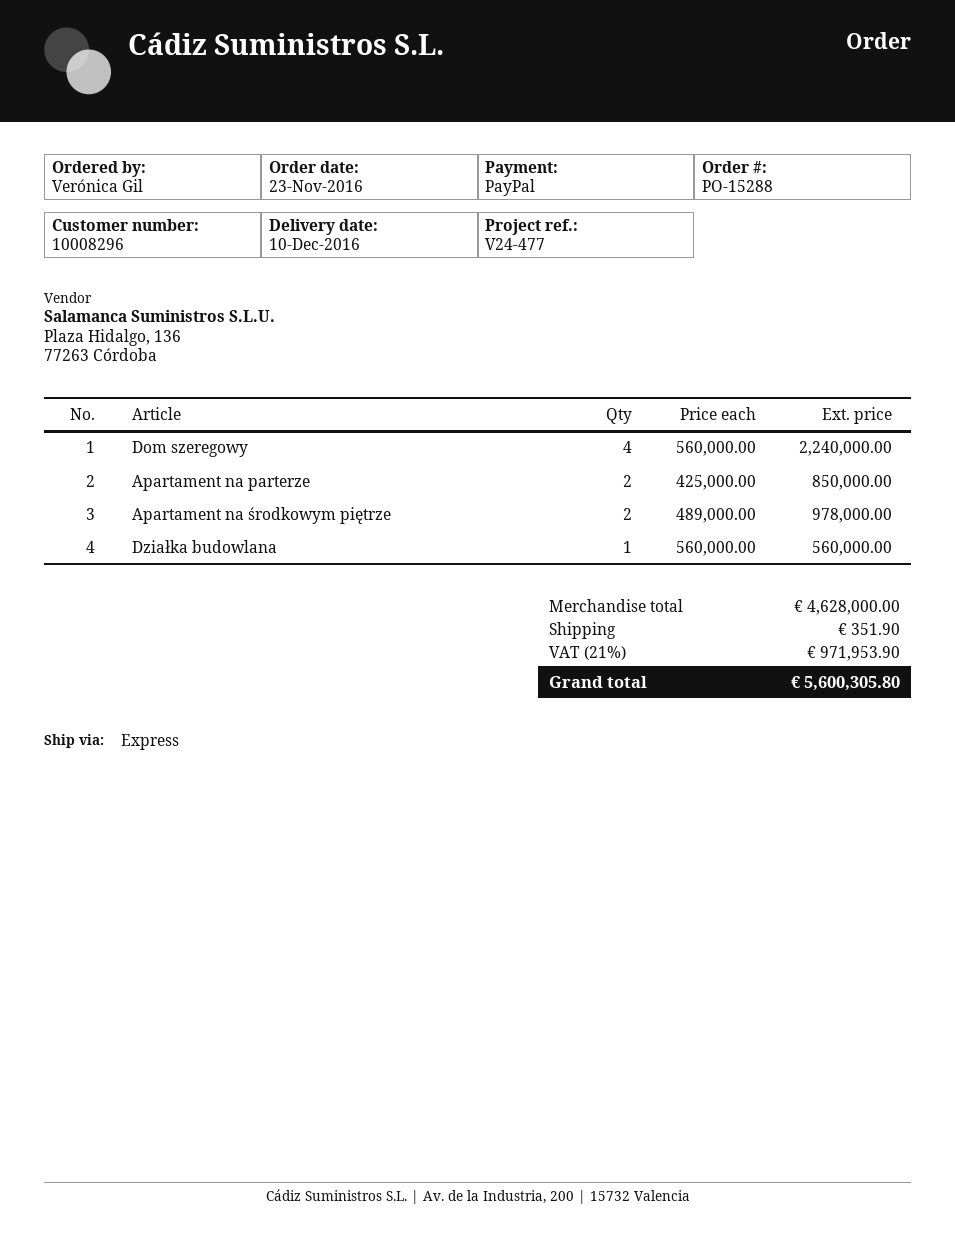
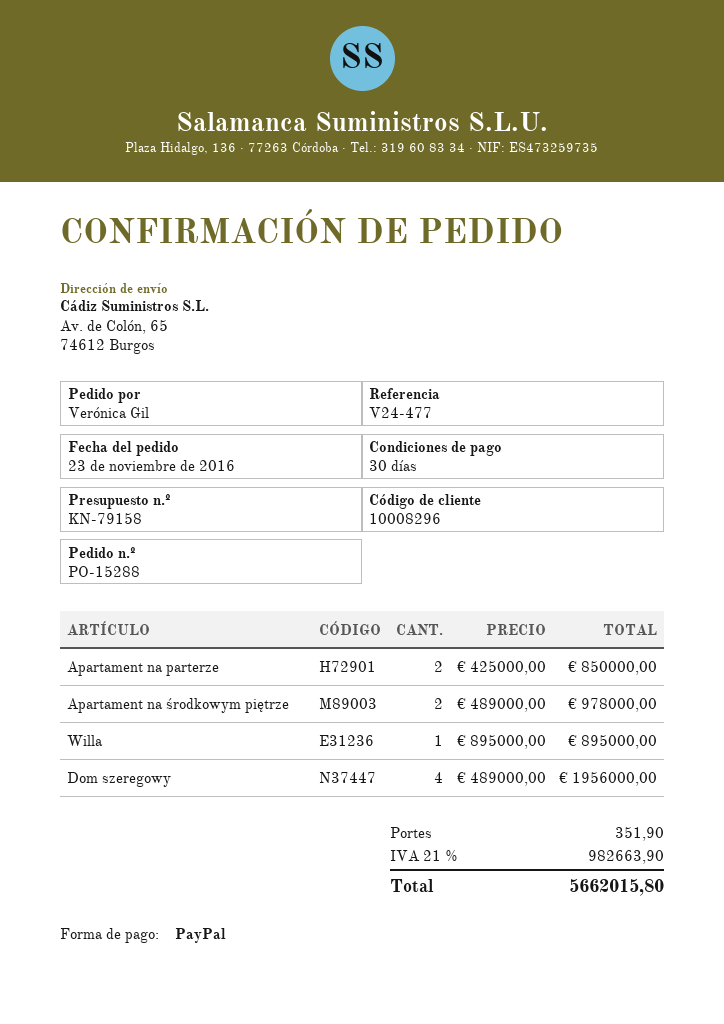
Dom szeregowy: 4 x 560000.00 = 2240000.00 -> 4 x 489000.00 = 1956000.00
Działka budowlana: 1 x 560000.00 = 560000.00 -> none
Willa: none -> 1 x 895000.00 = 895000.00
tax: 21% = 971953.90 -> 21% = 982663.90
total: 5600305.80 -> 5662015.80

